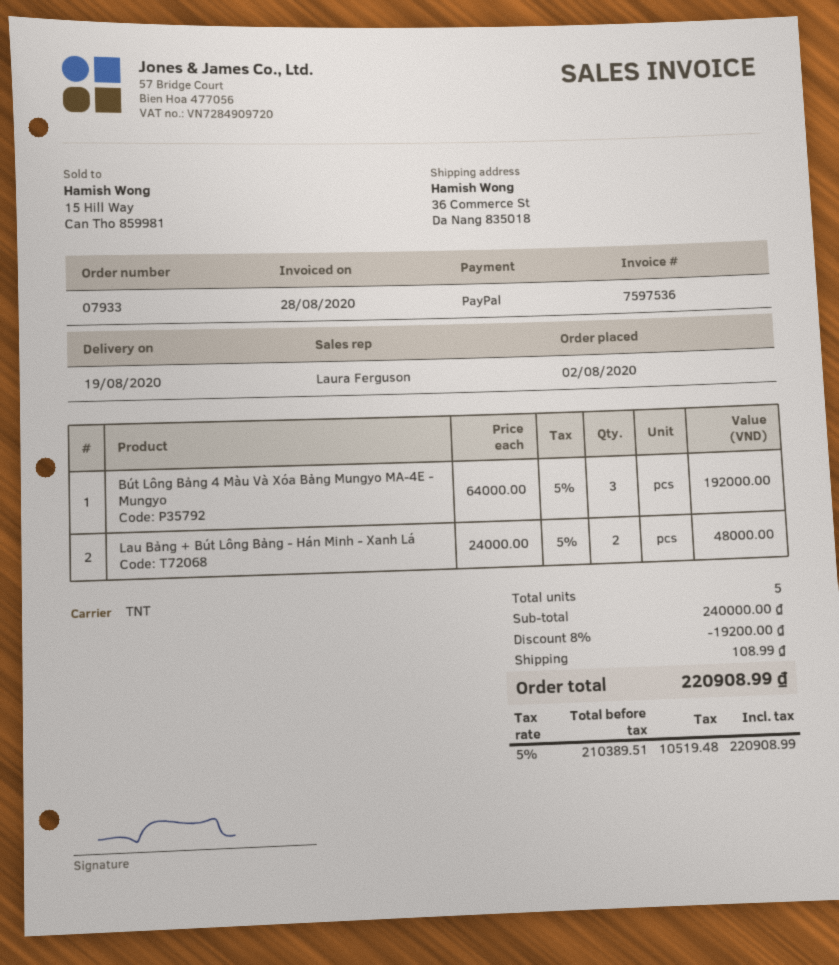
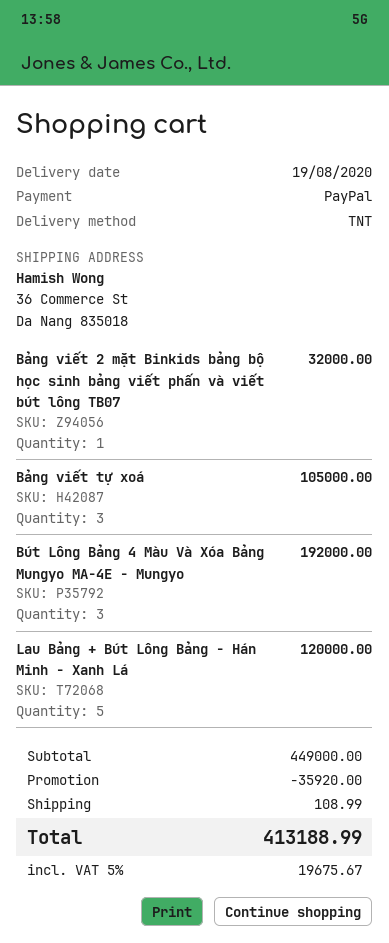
Lau Bảng + Bút Lông Bảng - Hán Minh - Xanh Lá: 2 for 48000.00 -> 5 for 120000.00
Bảng viết 2 mặt Binkids bảng bộ học sinh bảng viết phấn và viết bút lông TB07: none -> 1 for 32000.00
Bảng viết tự xoá: none -> 3 for 105000.00
subtotal: 240000.00 -> 449000.00
discount: 19200.00 -> 35920.00
tax: 5% = 10519.48 -> 5% = 19675.67
total: 220908.99 -> 413188.99

